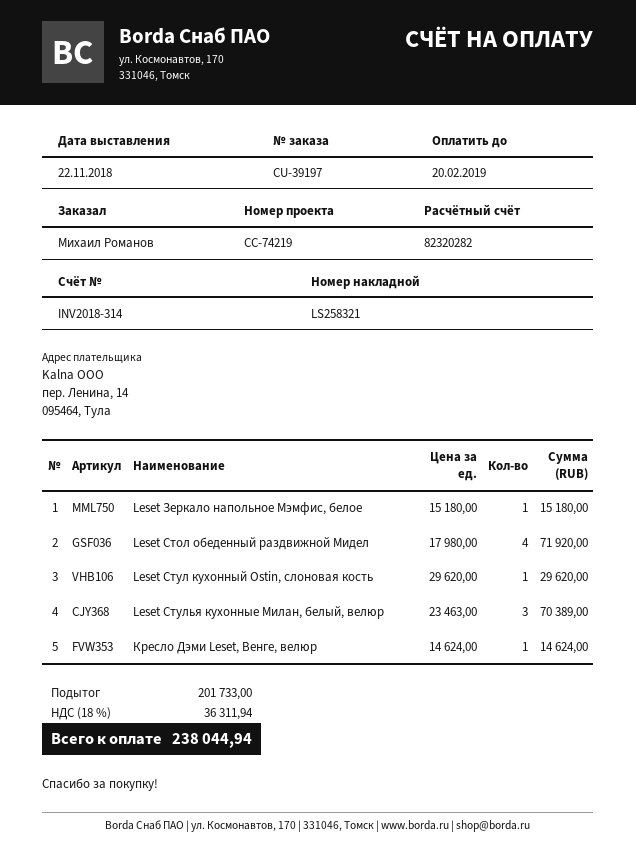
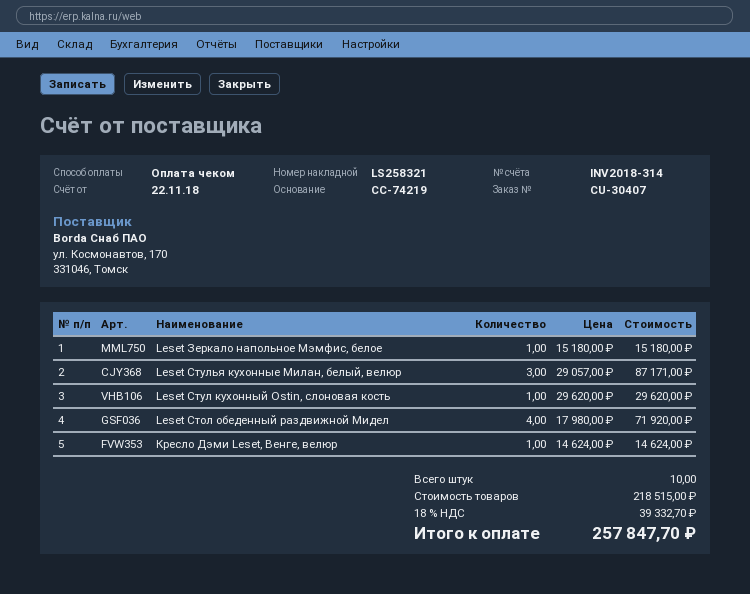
order number: CU-39197 -> CU-30407
Leset Стулья кухонные Милан, белый, велюр: 3 x 23463.00 = 70389.00 -> 3 x 29057.00 = 87171.00
subtotal: 201733.00 -> 218515.00
tax: 18% = 36311.94 -> 18% = 39332.70
total: 238044.94 -> 257847.70

